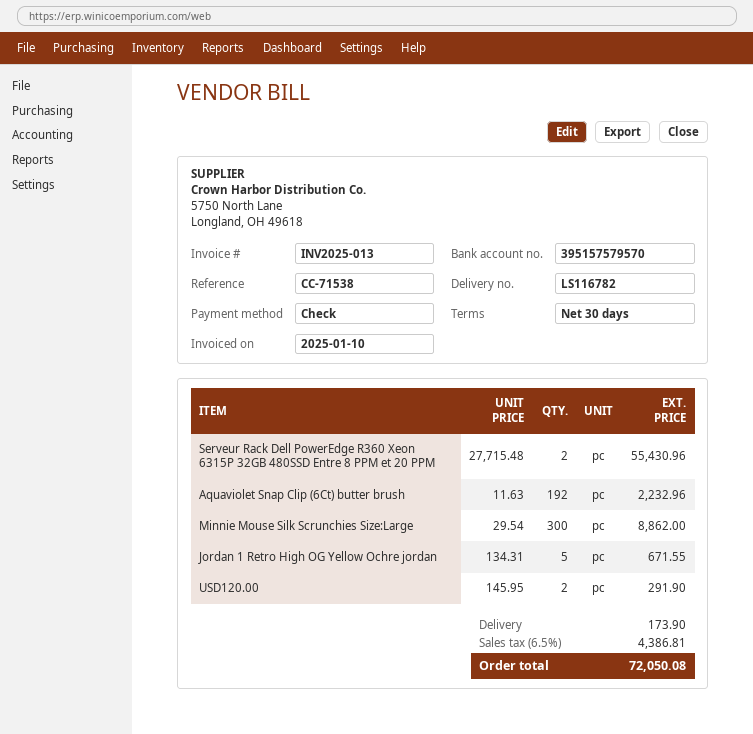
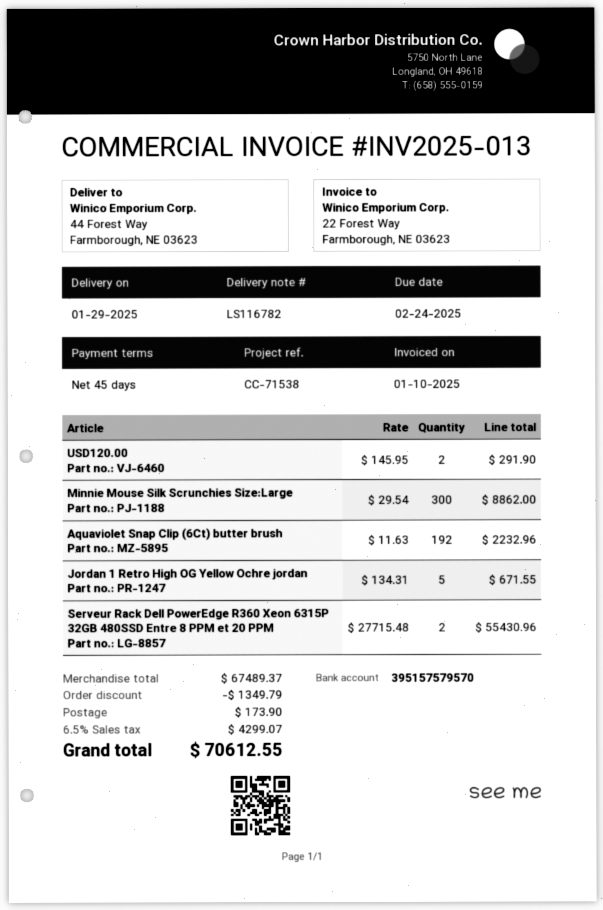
payment terms: 30 days -> 45 days
discount: none -> 1349.79
tax: 6.5% = 4386.81 -> 6.5% = 4299.07
total: 72050.08 -> 70612.55

